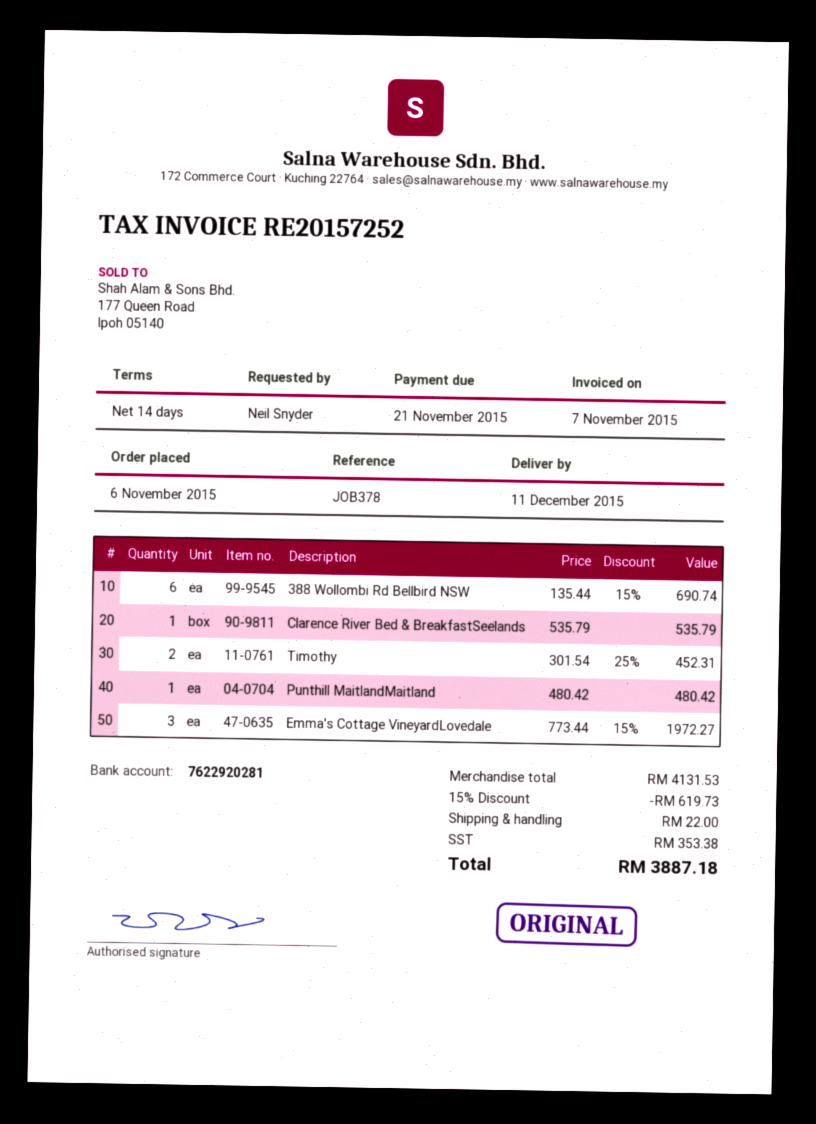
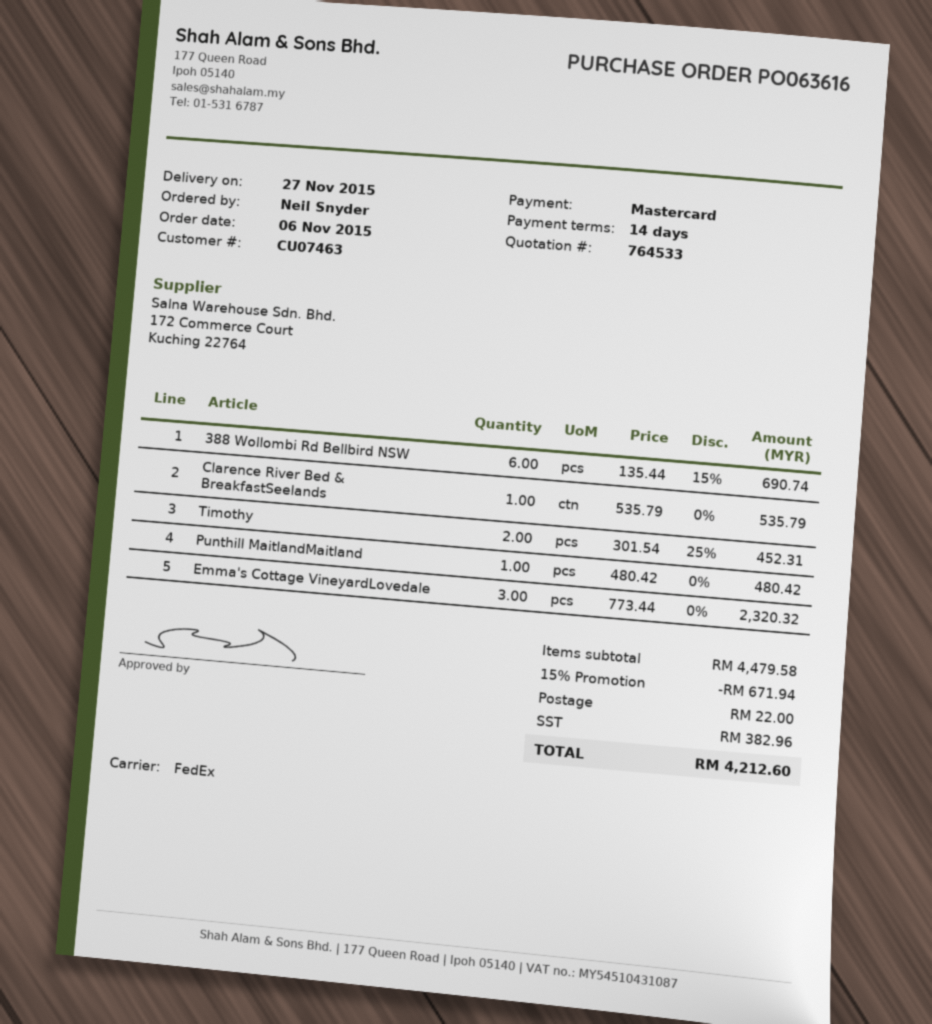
delivery date: 2015-12-11 -> 2015-11-27
Emma's Cottage VineyardLovedale: 3 x 773.44 - 15% = 1972.27 -> 3 x 773.44 = 2320.32
subtotal: 4131.53 -> 4479.58
discount: 15% = 619.73 -> 15% = 671.94
tax: 353.38 -> 382.96
total: 3887.18 -> 4212.60

